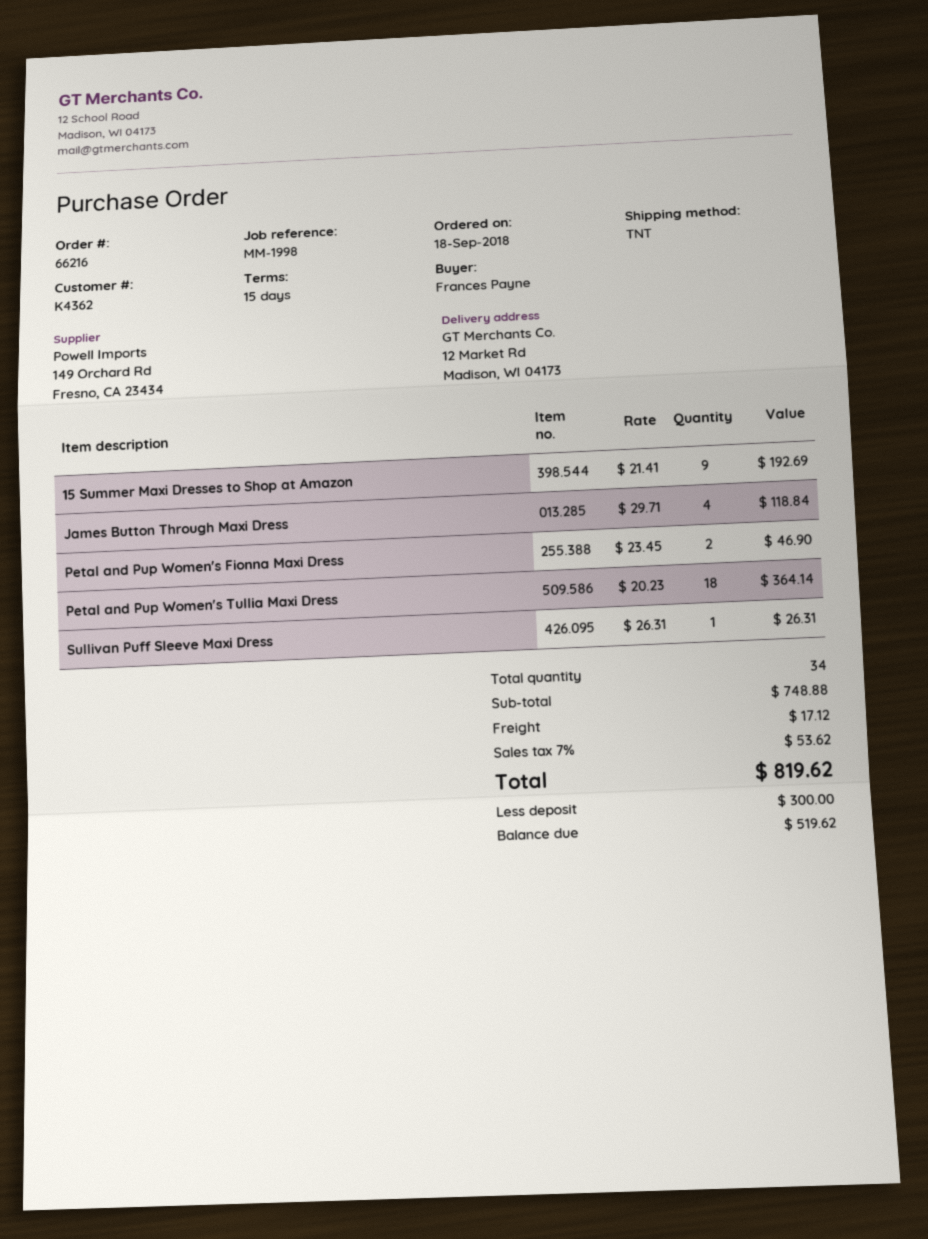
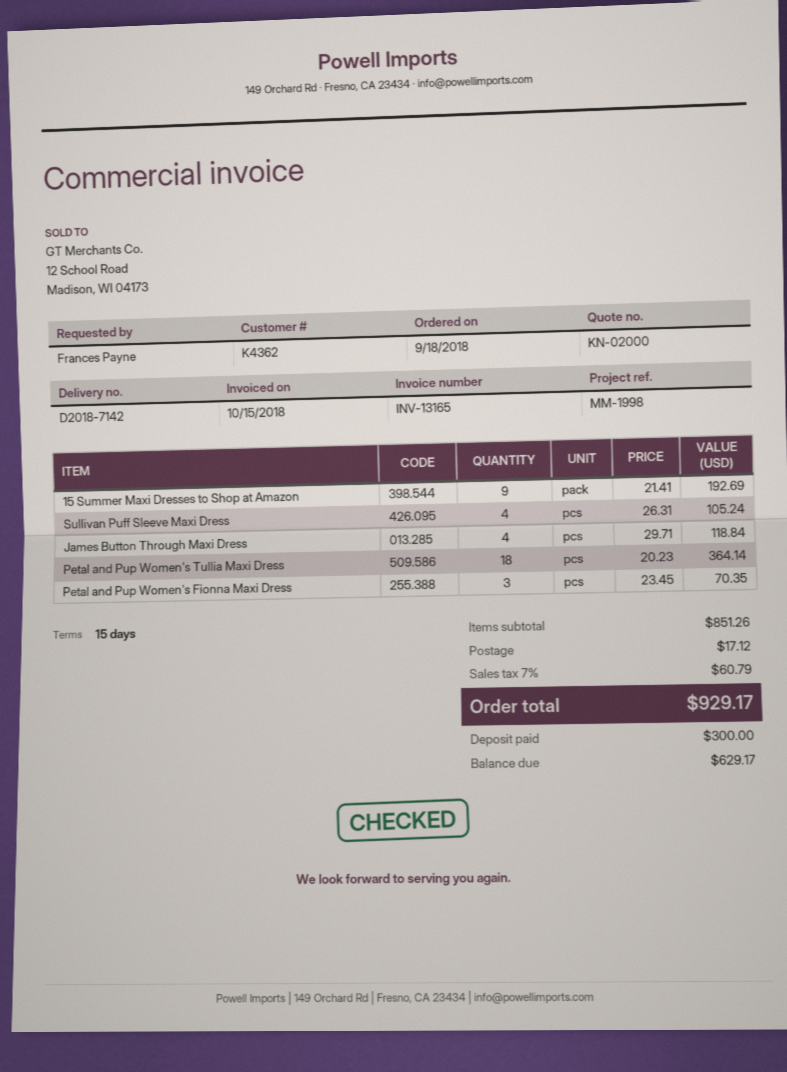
Petal and Pup Women's Fionna Maxi Dress: 2 x 23.45 = 46.90 -> 3 x 23.45 = 70.35
Sullivan Puff Sleeve Maxi Dress: 1 x 26.31 = 26.31 -> 4 x 26.31 = 105.24
subtotal: 748.88 -> 851.26
tax: 7% = 53.62 -> 7% = 60.79
total: 819.62 -> 929.17
balance: 519.62 -> 629.17

